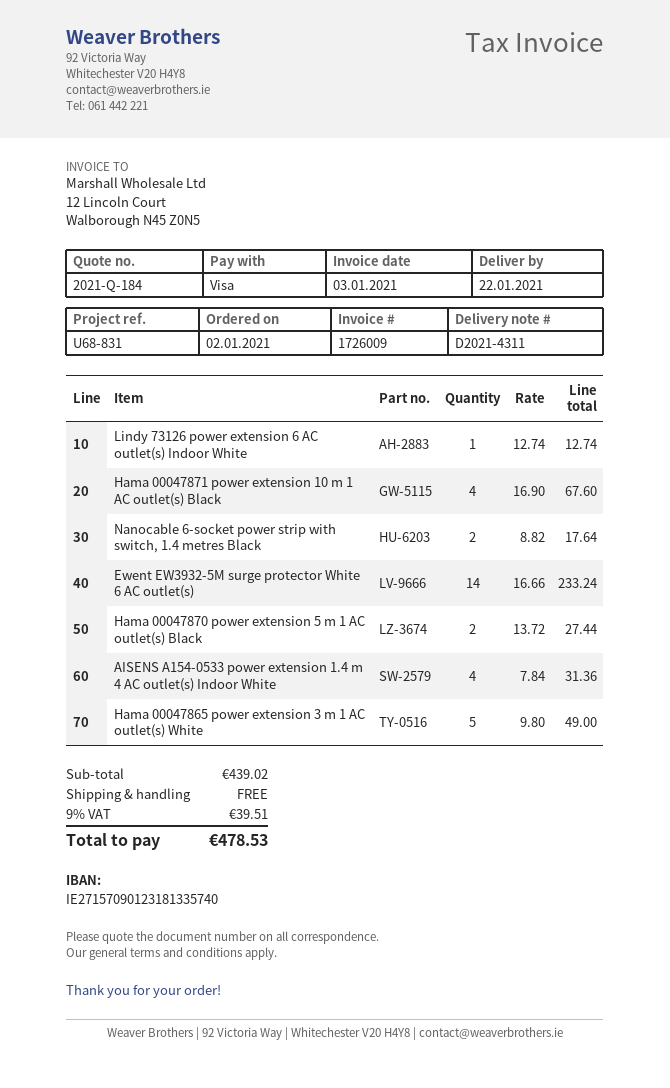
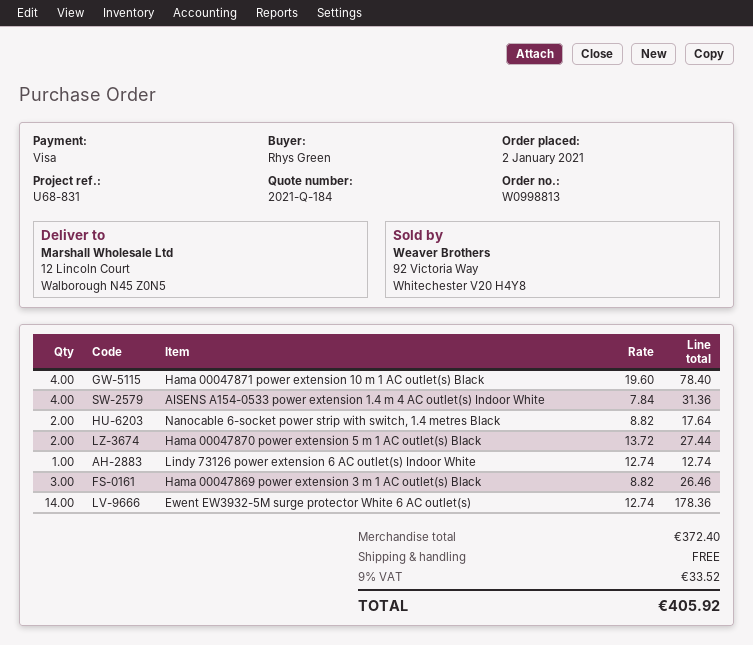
Hama 00047871 power extension 10 m 1 AC outlet(s) Black: 4 x 16.90 = 67.60 -> 4 x 19.60 = 78.40
Ewent EW3932-5M surge protector White 6 AC outlet(s): 14 x 16.66 = 233.24 -> 14 x 12.74 = 178.36
Hama 00047865 power extension 3 m 1 AC outlet(s) White: 5 x 9.80 = 49.00 -> none
Hama 00047869 power extension 3 m 1 AC outlet(s) Black: none -> 3 x 8.82 = 26.46
subtotal: 439.02 -> 372.40
tax: 9% = 39.51 -> 9% = 33.52
total: 478.53 -> 405.92

